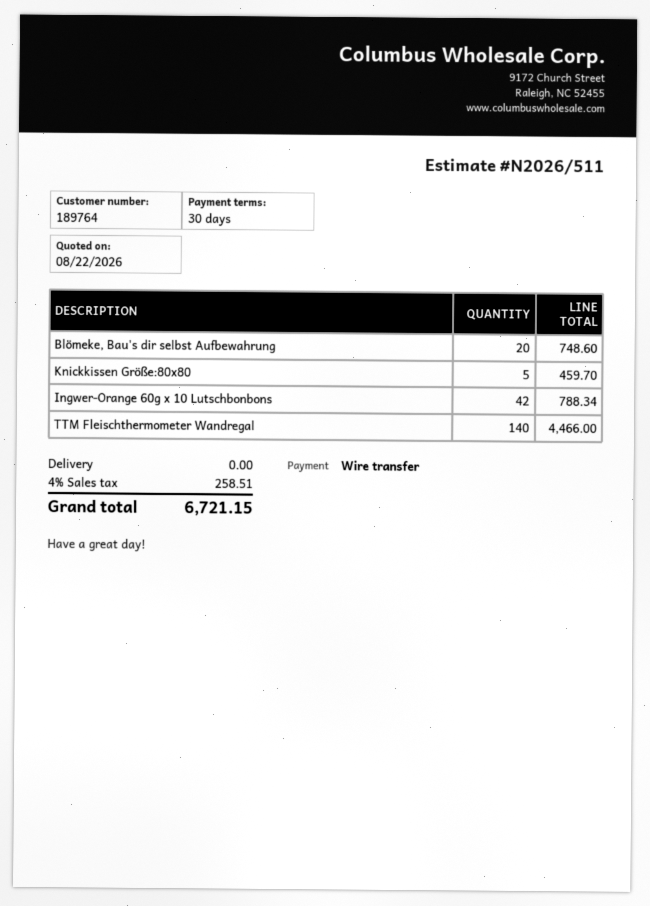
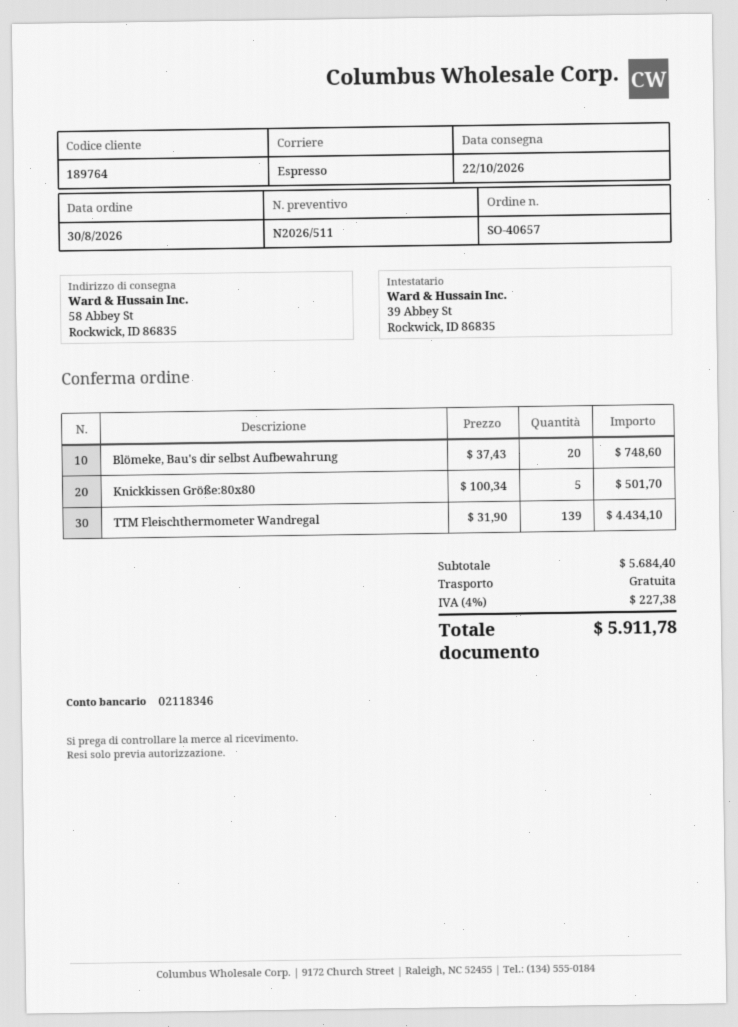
Knickkissen Größe:80x80: 5 for 459.70 -> 5 for 501.70
Ingwer-Orange 60g x 10 Lutschbonbons: 42 for 788.34 -> none
TTM Fleischthermometer Wandregal: 140 for 4466.00 -> 139 for 4434.10
tax: 4% = 258.51 -> 4% = 227.38
total: 6721.15 -> 5911.78

